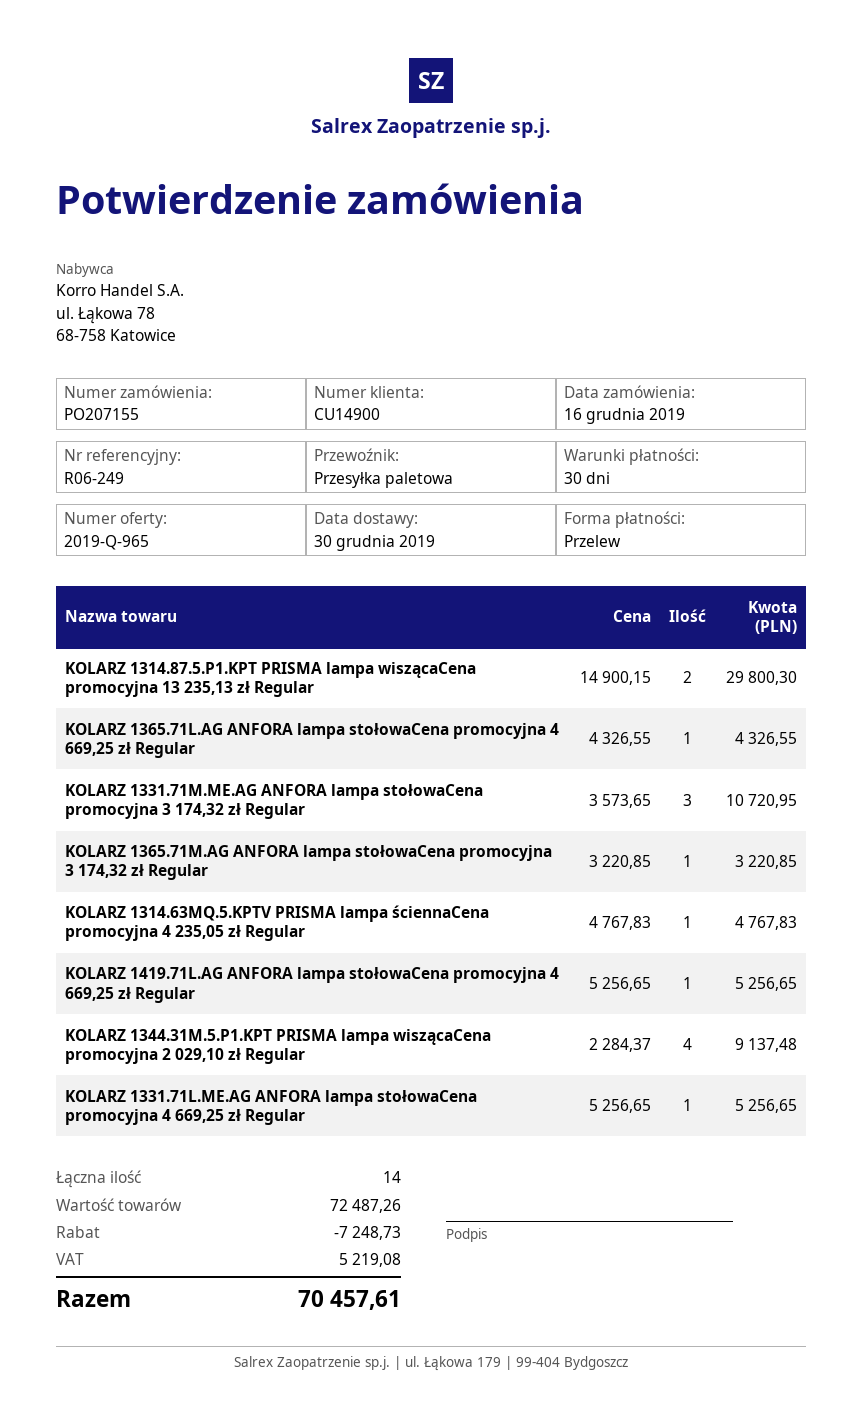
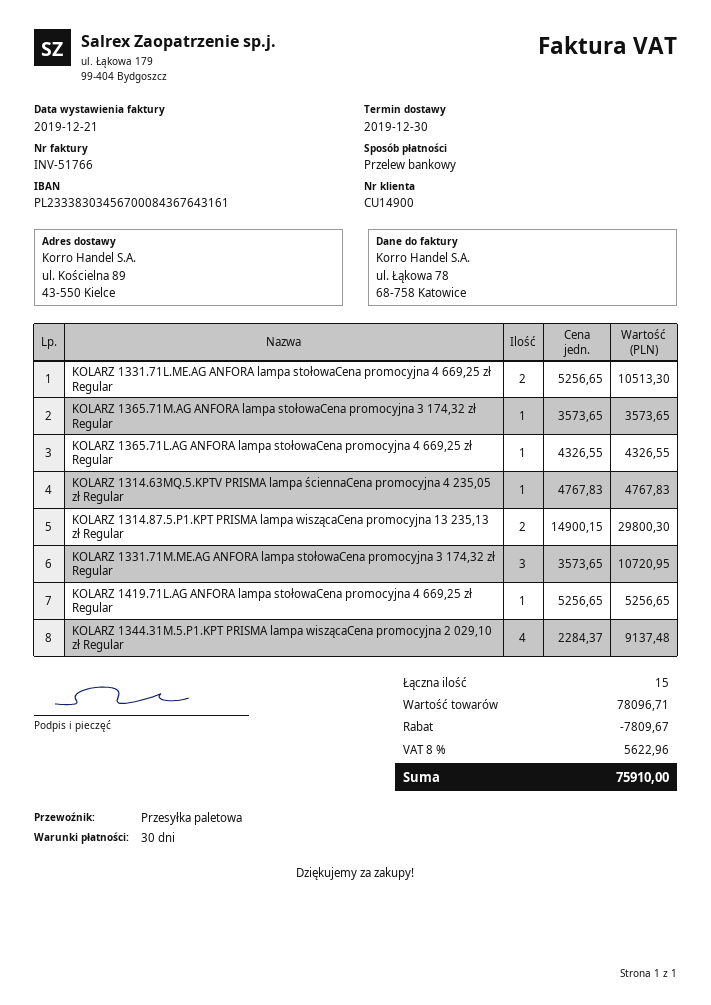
KOLARZ 1365.71M.AG ANFORA lampa stołowaCena promocyjna 3 174,32 zł Regular: 1 x 3220.85 = 3220.85 -> 1 x 3573.65 = 3573.65
KOLARZ 1331.71L.ME.AG ANFORA lampa stołowaCena promocyjna 4 669,25 zł Regular: 1 x 5256.65 = 5256.65 -> 2 x 5256.65 = 10513.30
total quantity: 14 -> 15
subtotal: 72487.26 -> 78096.71
discount: 7248.73 -> 7809.67
tax: 5219.08 -> 5622.96
total: 70457.61 -> 75910.00

